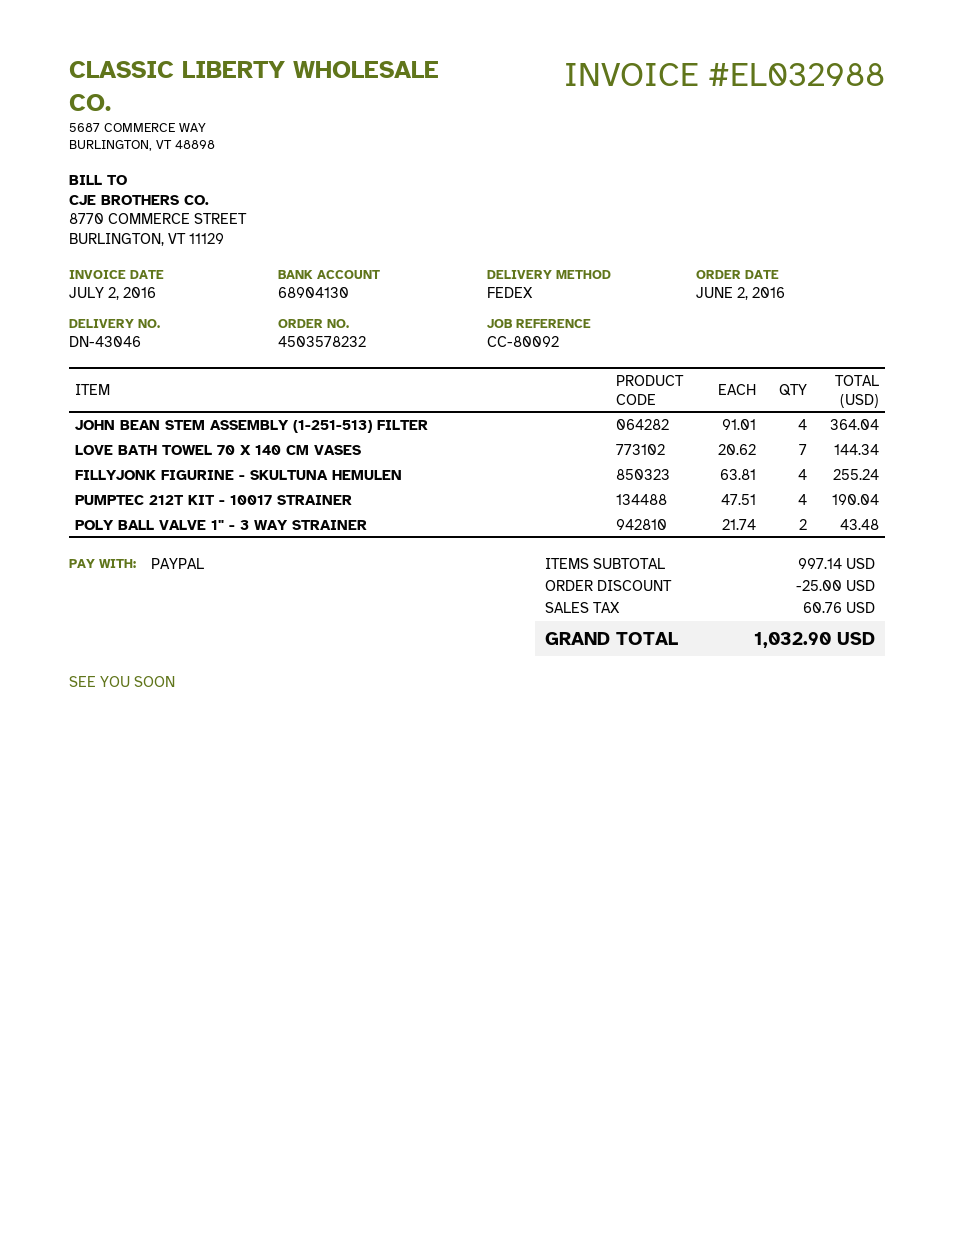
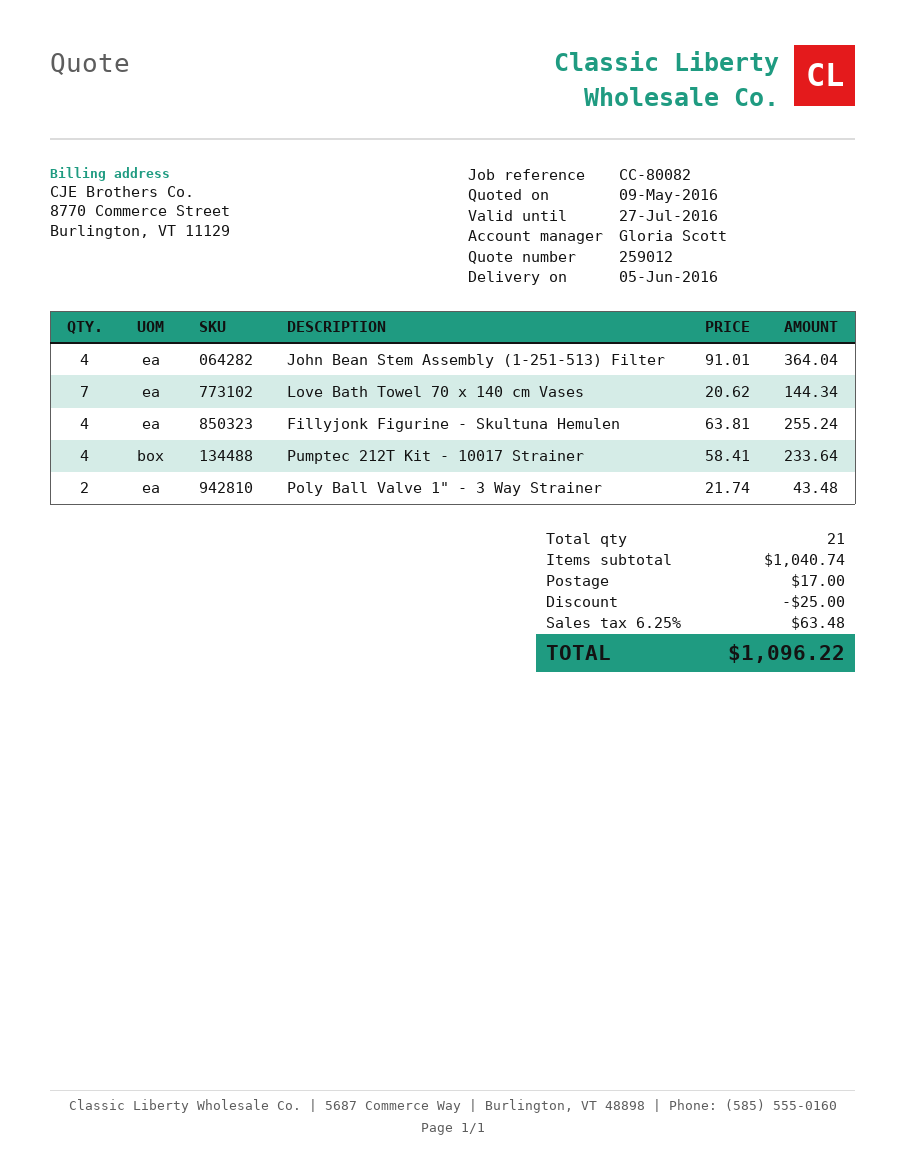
reference: CC-80092 -> CC-80082
PUMPTEC 212T KIT - 10017 STRAINER: 4 x 47.51 = 190.04 -> 4 x 58.41 = 233.64
subtotal: 997.14 -> 1040.74
shipping: none -> 17.00
tax: 60.76 -> 63.48
total: 1032.90 -> 1096.22

